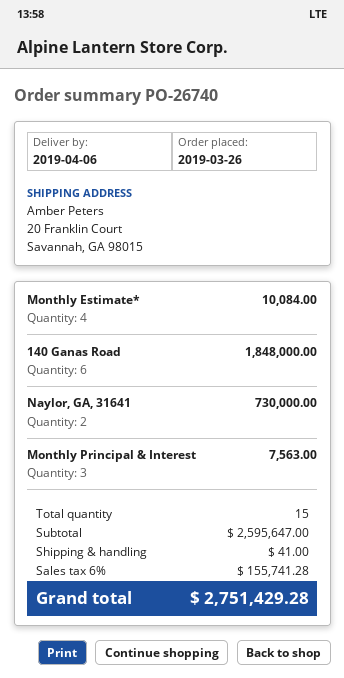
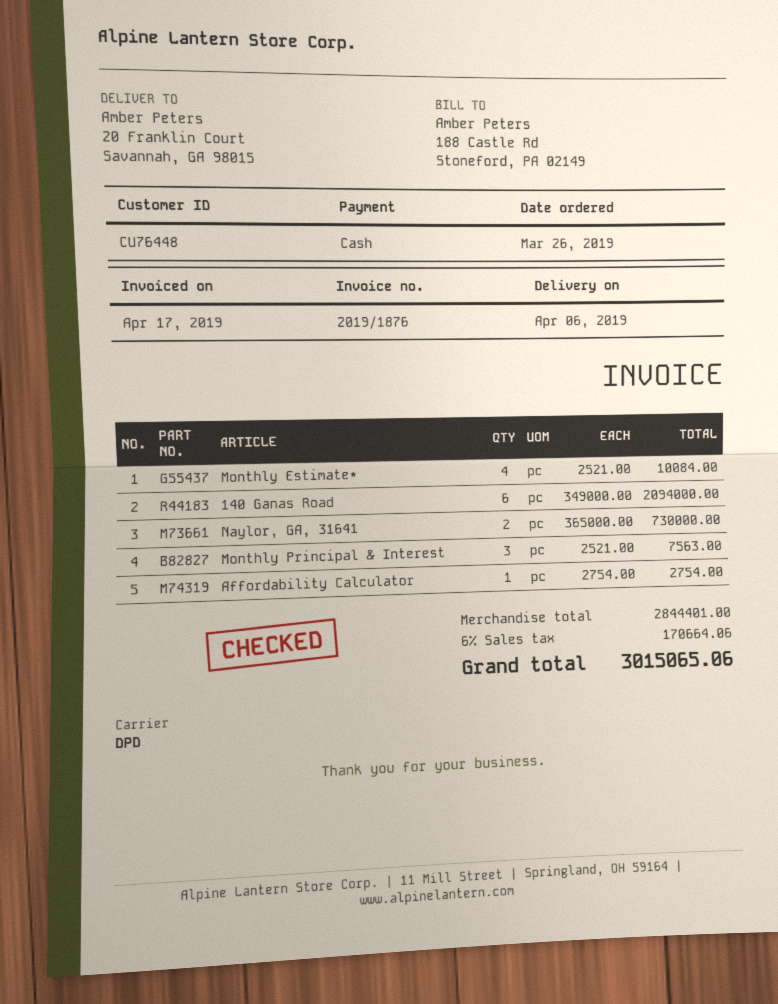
140 Ganas Road: 6 for 1848000.00 -> 6 for 2094000.00
Affordability Calculator: none -> 1 for 2754.00
subtotal: 2595647.00 -> 2844401.00
shipping: 41.00 -> none
tax: 6% = 155741.28 -> 6% = 170664.06
total: 2751429.28 -> 3015065.06

